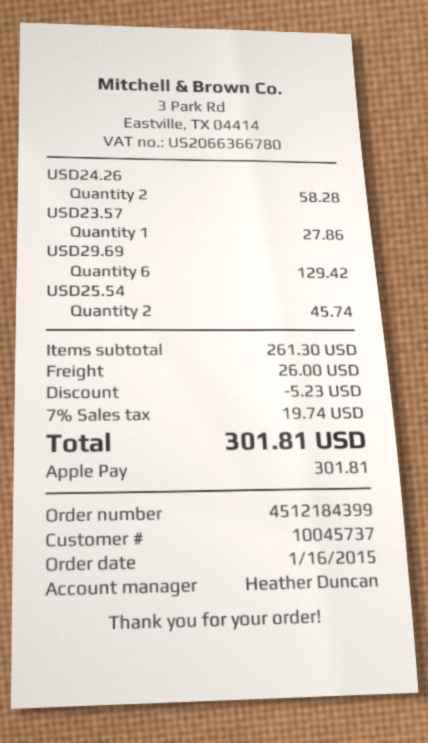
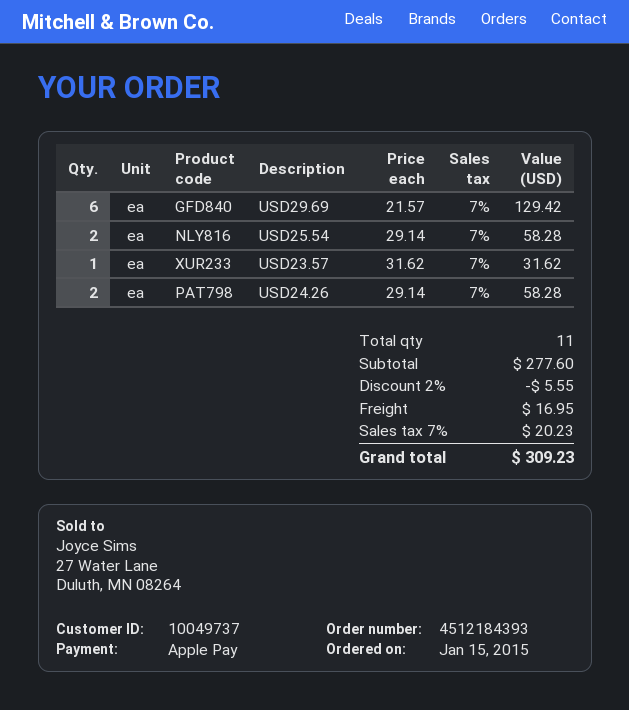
order number: 4512184399 -> 4512184393
order date: 2015-01-16 -> 2015-01-15
customer number: 10045737 -> 10049737
USD23.57: 1 for 27.86 -> 1 for 31.62
USD25.54: 2 for 45.74 -> 2 for 58.28
subtotal: 261.30 -> 277.60
discount: 5.23 -> 5.55
shipping: 26.00 -> 16.95
tax: 7% = 19.74 -> 7% = 20.23
total: 301.81 -> 309.23

